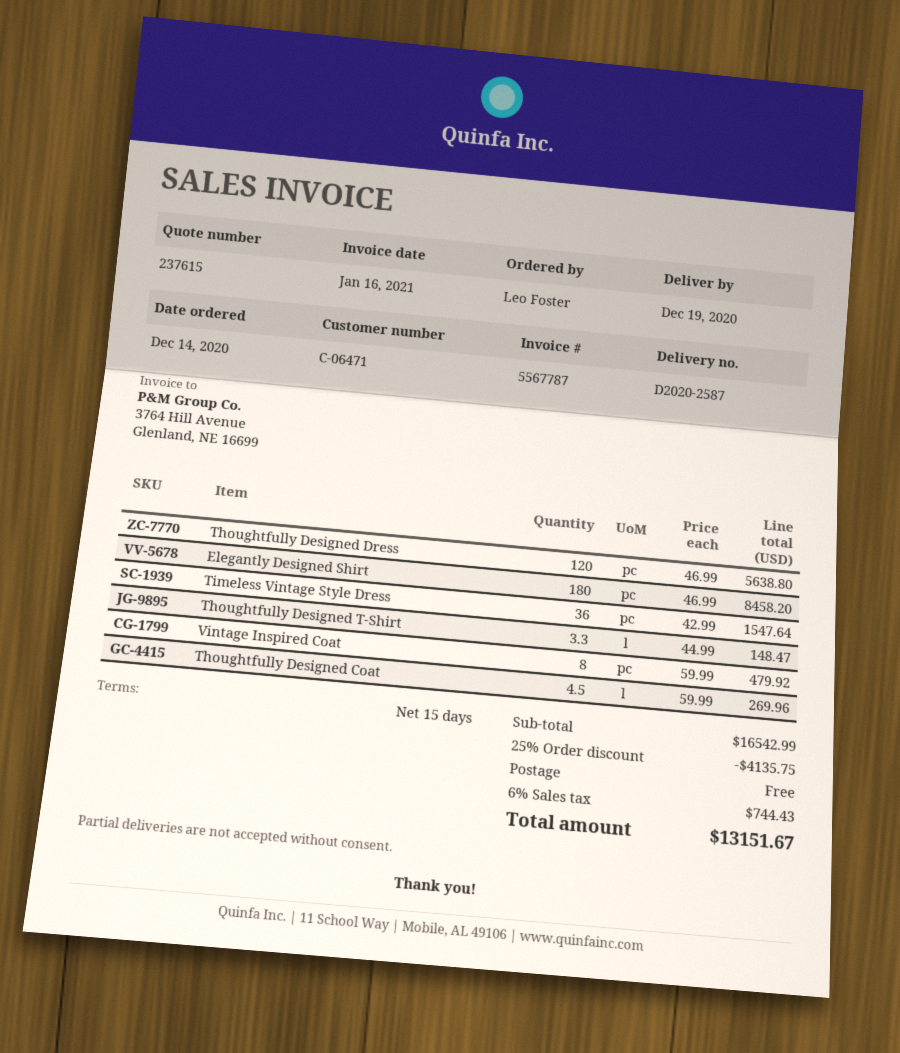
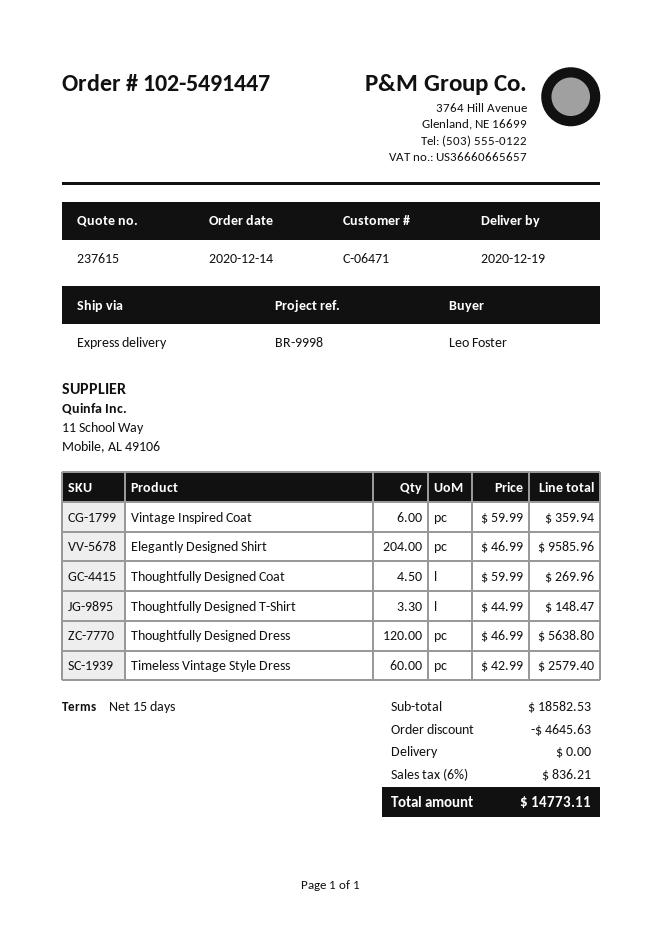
Elegantly Designed Shirt: 180 x 46.99 = 8458.20 -> 204 x 46.99 = 9585.96
Timeless Vintage Style Dress: 36 x 42.99 = 1547.64 -> 60 x 42.99 = 2579.40
Vintage Inspired Coat: 8 x 59.99 = 479.92 -> 6 x 59.99 = 359.94
subtotal: 16542.99 -> 18582.53
discount: 4135.75 -> 4645.63
tax: 6% = 744.43 -> 6% = 836.21
total: 13151.67 -> 14773.11

